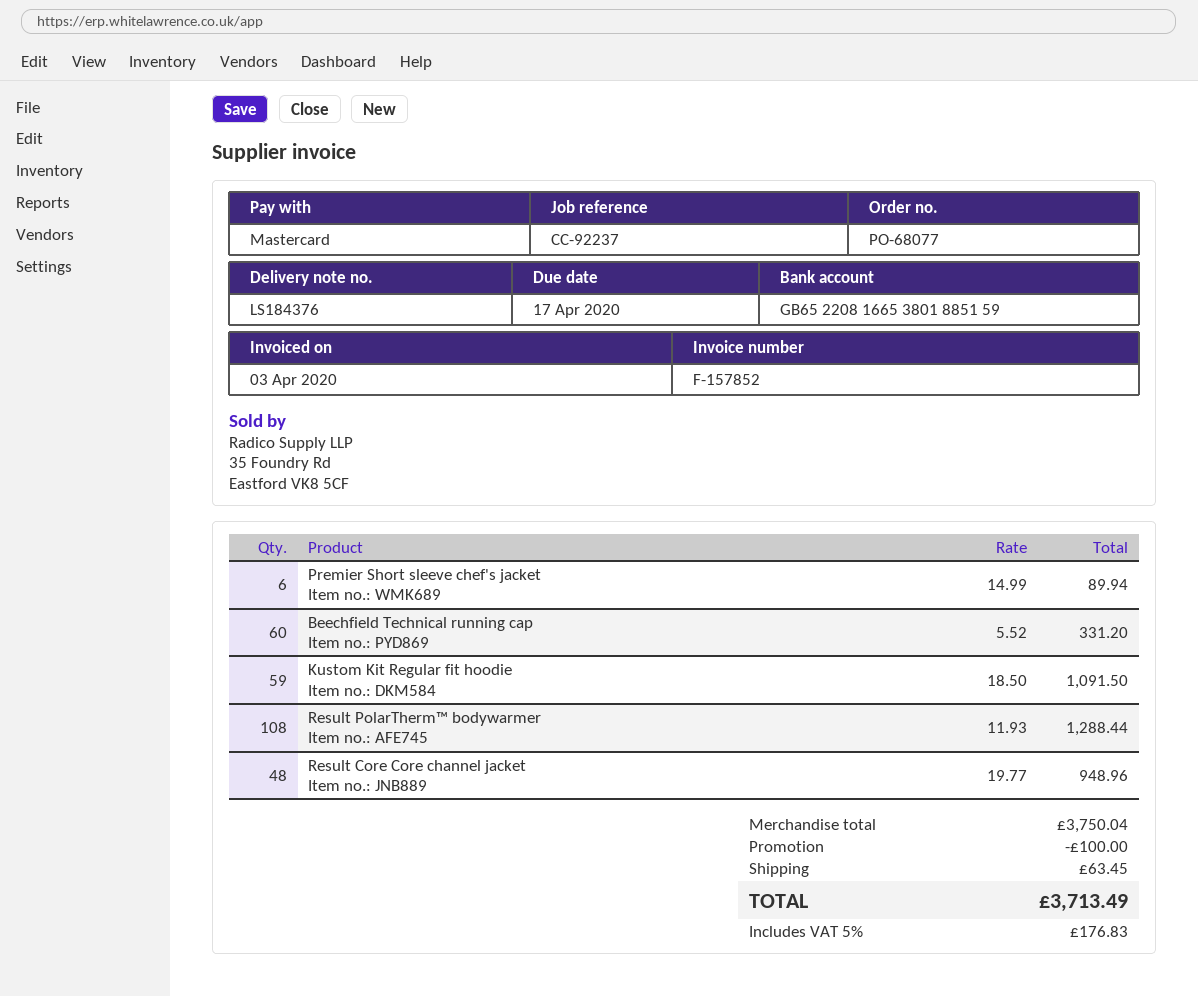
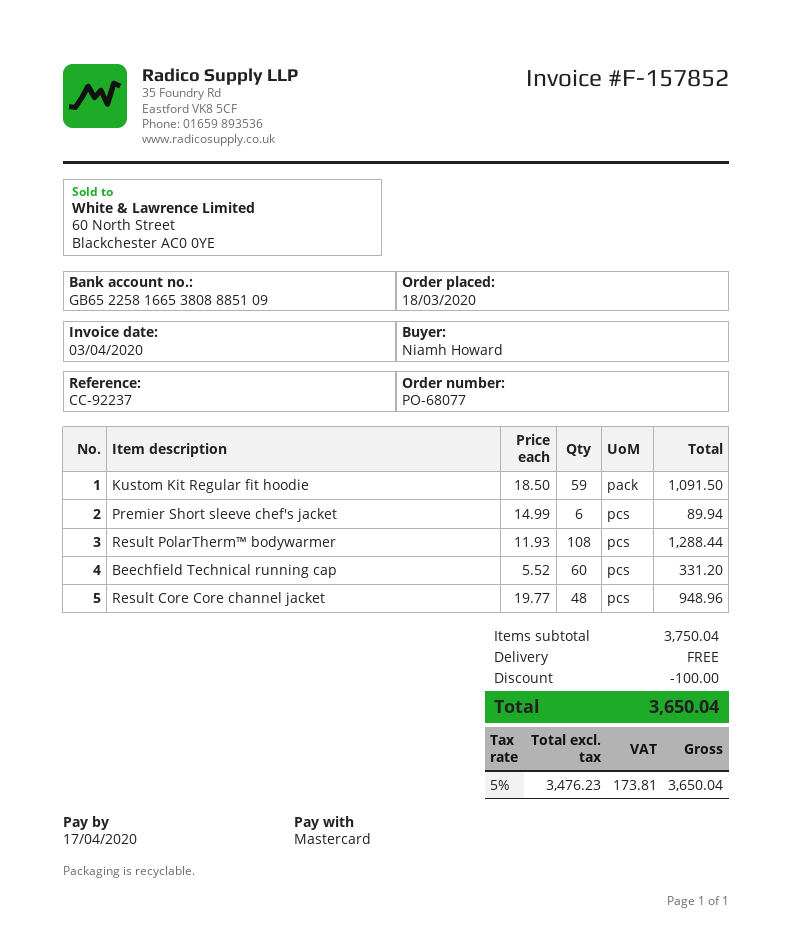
bank account: GB65220816653801885159 -> GB65225816653808885109
shipping: 63.45 -> 0.00
tax: 5% = 176.83 -> 5% = 173.81
total: 3713.49 -> 3650.04

